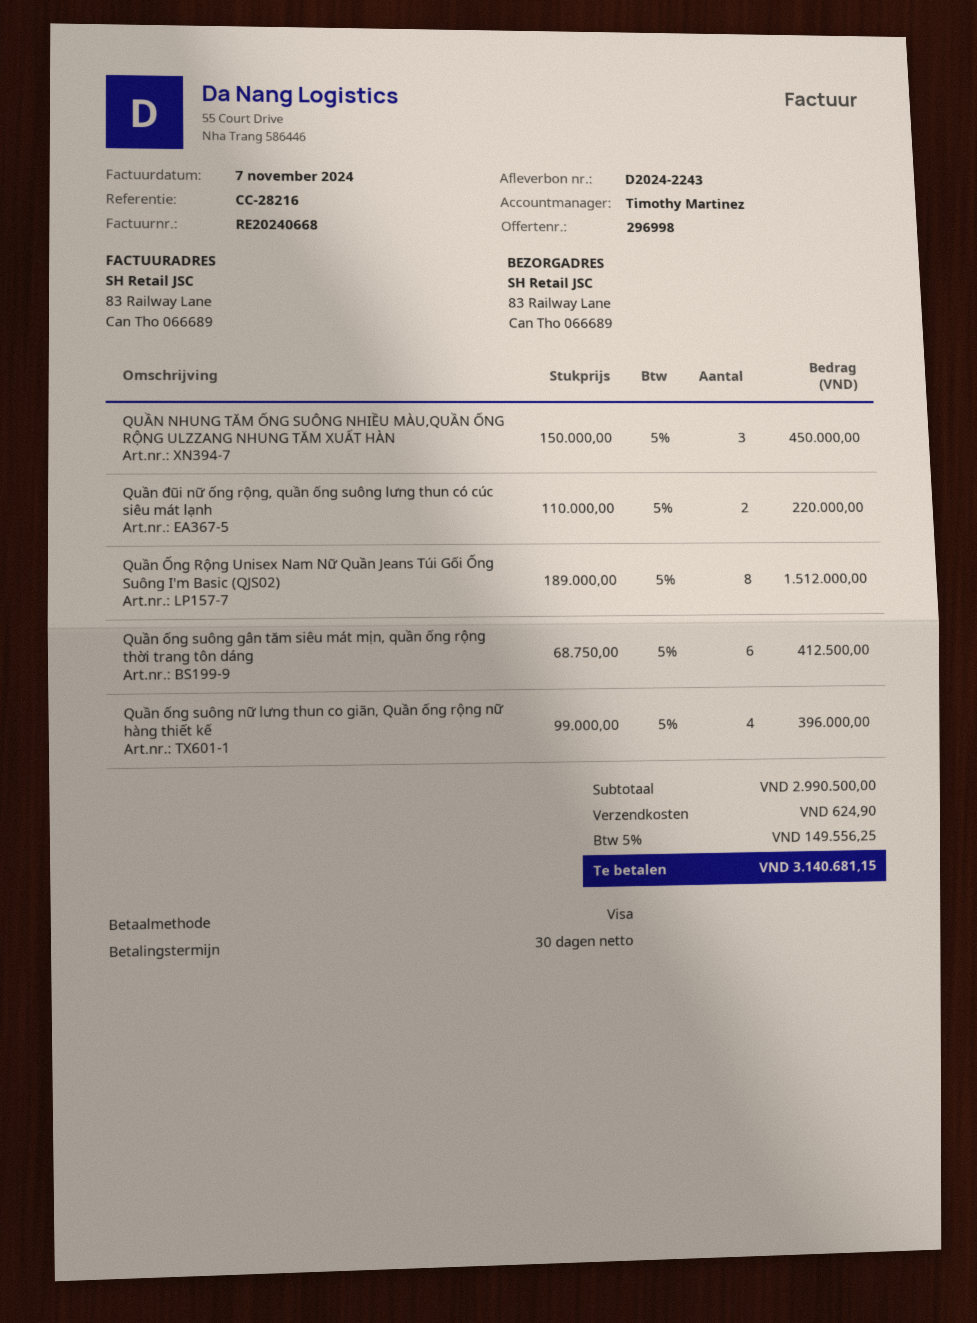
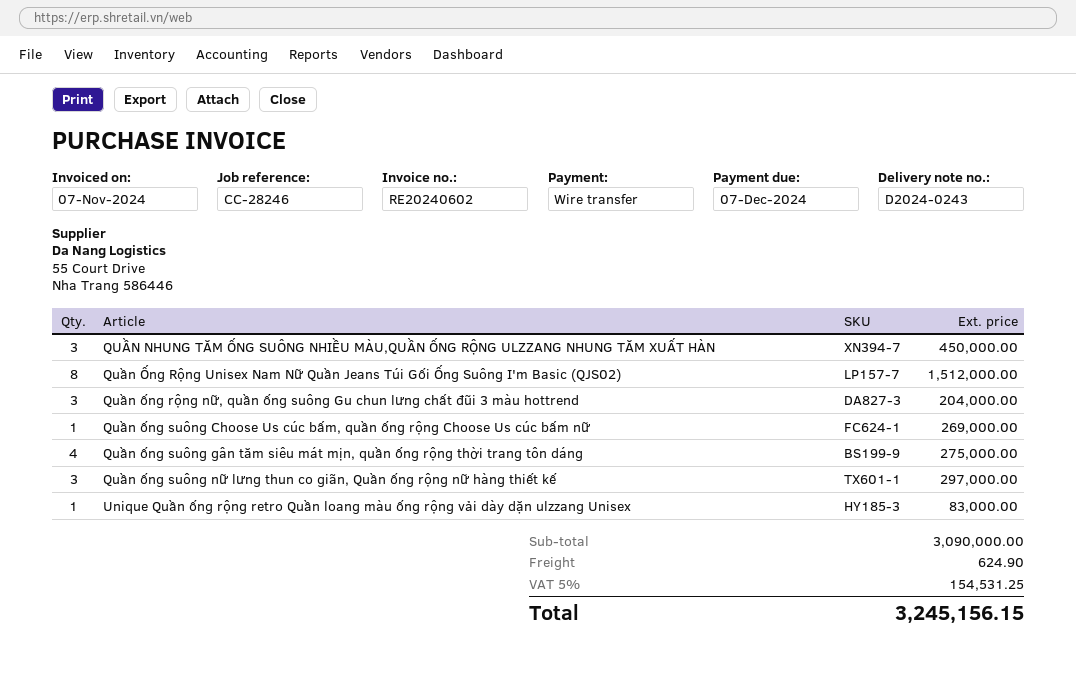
delivery note number: D2024-2243 -> D2024-0243
invoice number: RE20240668 -> RE20240602
reference: CC-28216 -> CC-28246
payment method: Visa -> bank transfer
Quần đũi nữ ống rộng, quần ống suông lưng thun có cúc siêu mát lạnh: 2 for 220000.00 -> none
Quần ống suông gân tăm siêu mát mịn, quần ống rộng thời trang tôn dáng: 6 for 412500.00 -> 4 for 275000.00
Quần ống suông nữ lưng thun co giãn, Quần ống rộng nữ hàng thiết kế: 4 for 396000.00 -> 3 for 297000.00
Quần ống rộng nữ, quần ống suông Gu chun lưng chất đũi 3 màu hottrend: none -> 3 for 204000.00
Quần ống suông Choose Us cúc bấm, quần ống rộng Choose Us cúc bấm nữ: none -> 1 for 269000.00
Unique Quần ống rộng retro Quần loang màu ống rộng vải dày dặn ulzzang Unisex: none -> 1 for 83000.00
subtotal: 2990500.00 -> 3090000.00
tax: 5% = 149556.25 -> 5% = 154531.25
total: 3140681.15 -> 3245156.15

